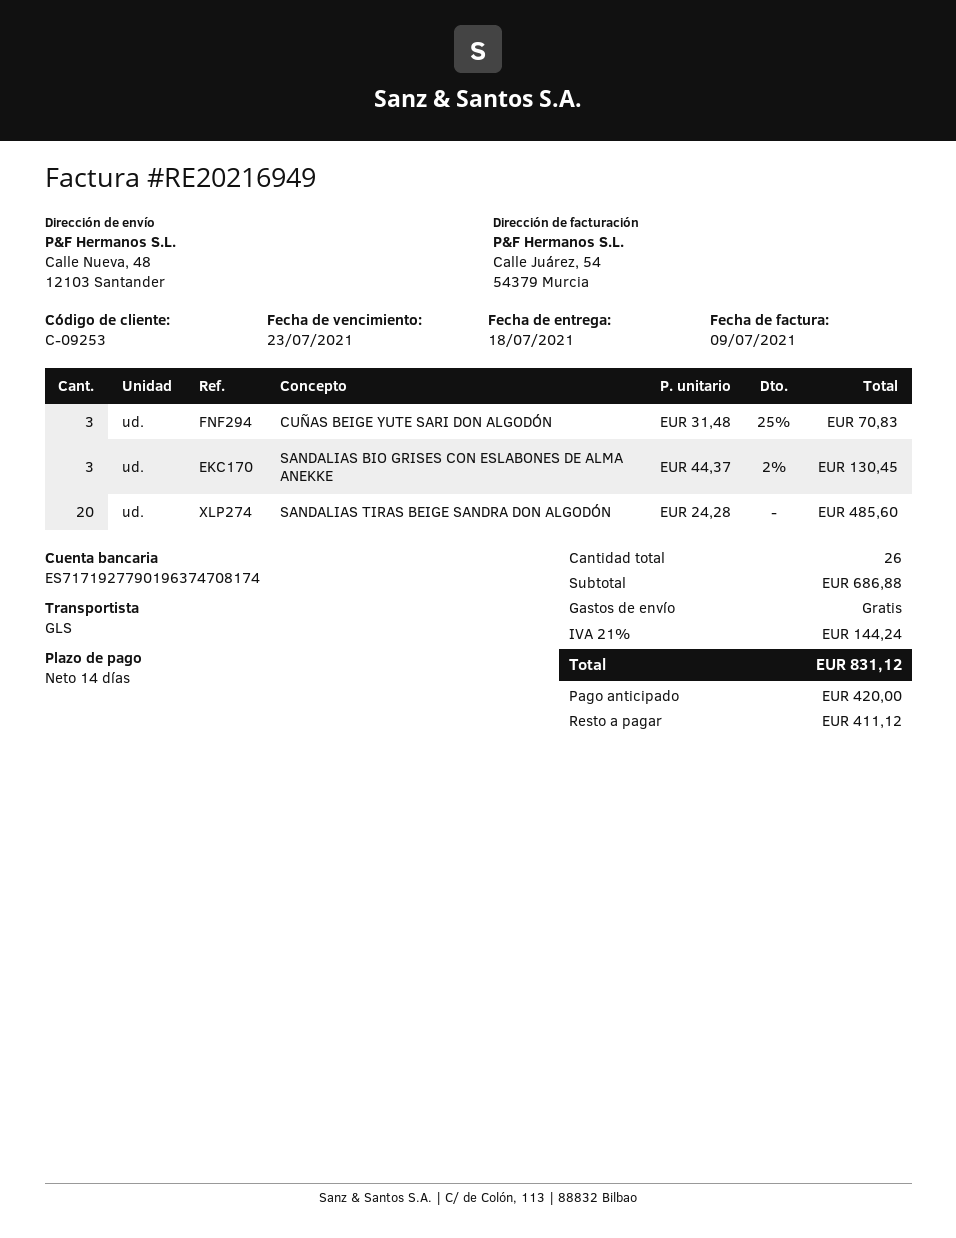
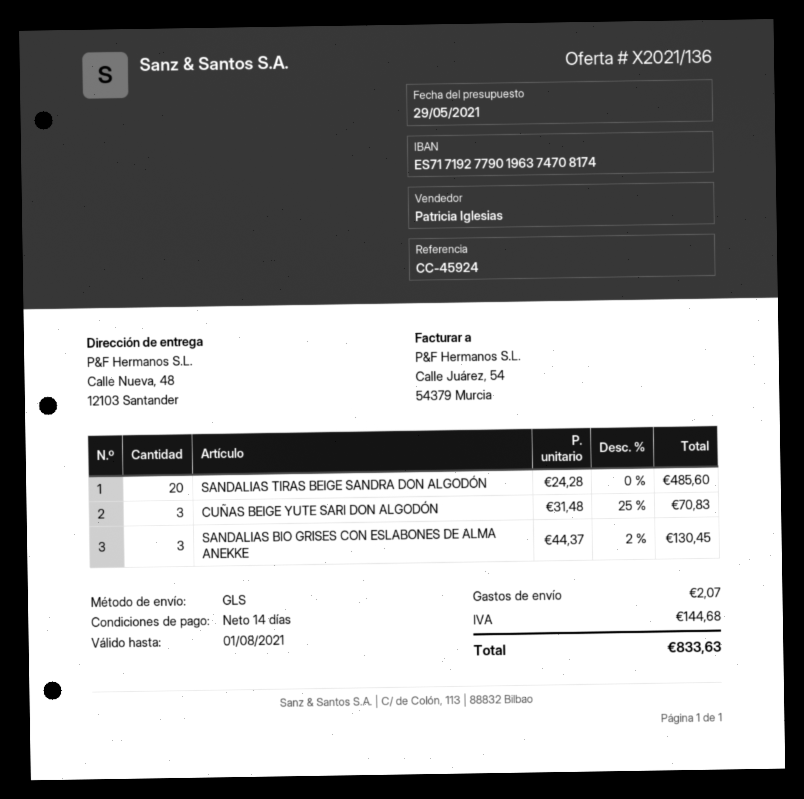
shipping: 0.00 -> 2.07
tax: 144.24 -> 144.68
total: 831.12 -> 833.63

